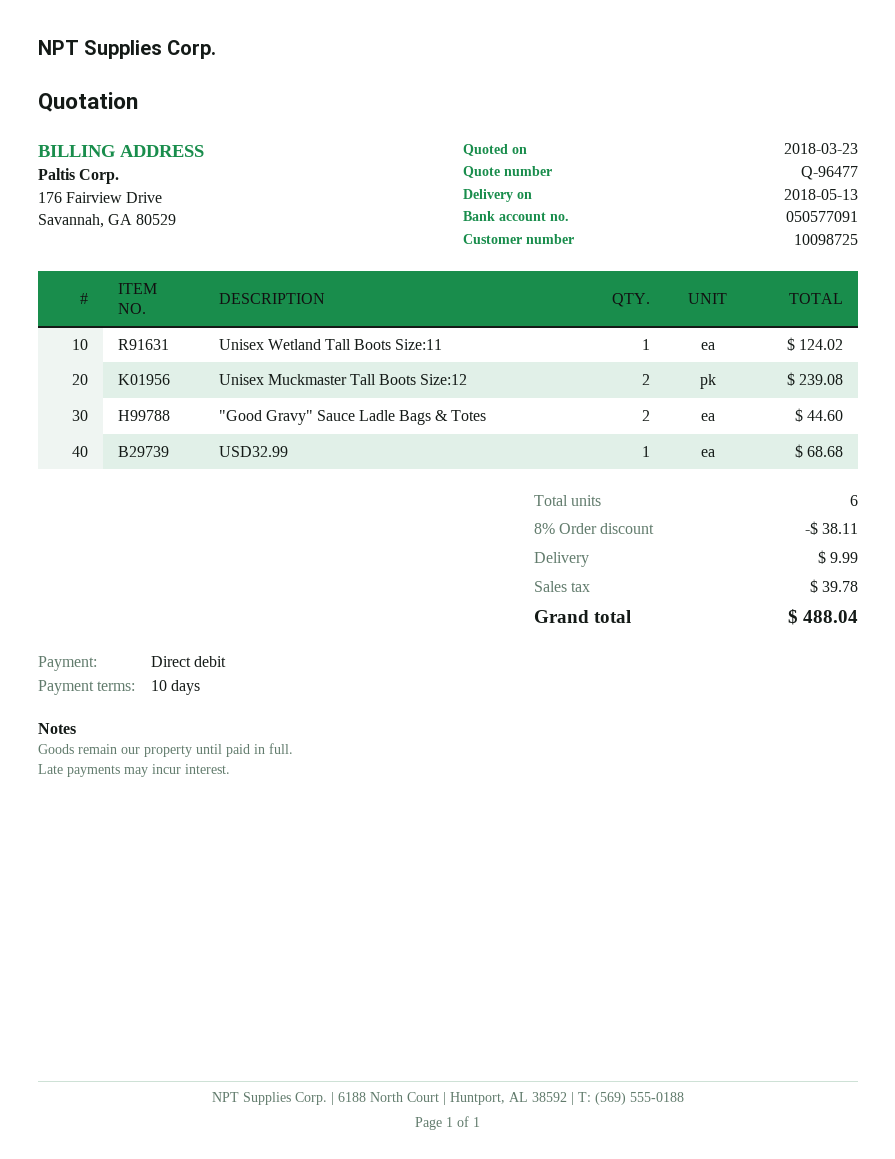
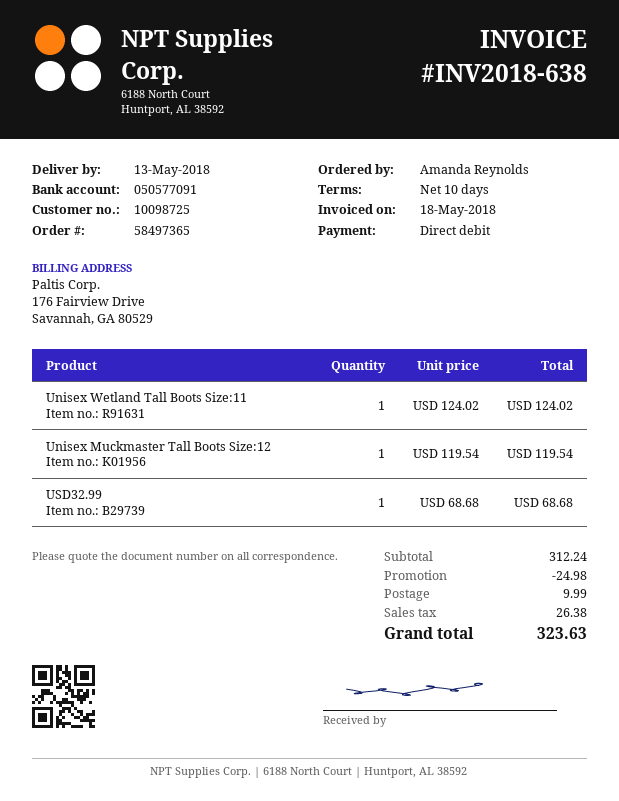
Unisex Muckmaster Tall Boots Size:12: 2 for 239.08 -> 1 for 119.54
"Good Gravy" Sauce Ladle Bags & Totes: 2 for 44.60 -> none
discount: 38.11 -> 24.98
tax: 39.78 -> 26.38
total: 488.04 -> 323.63

